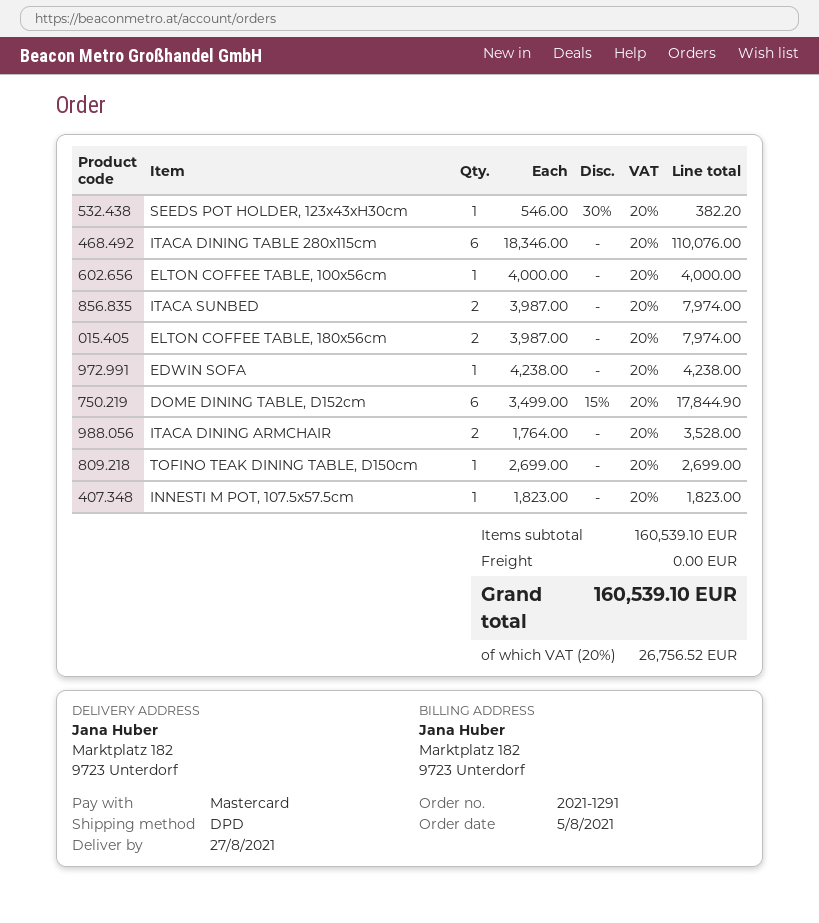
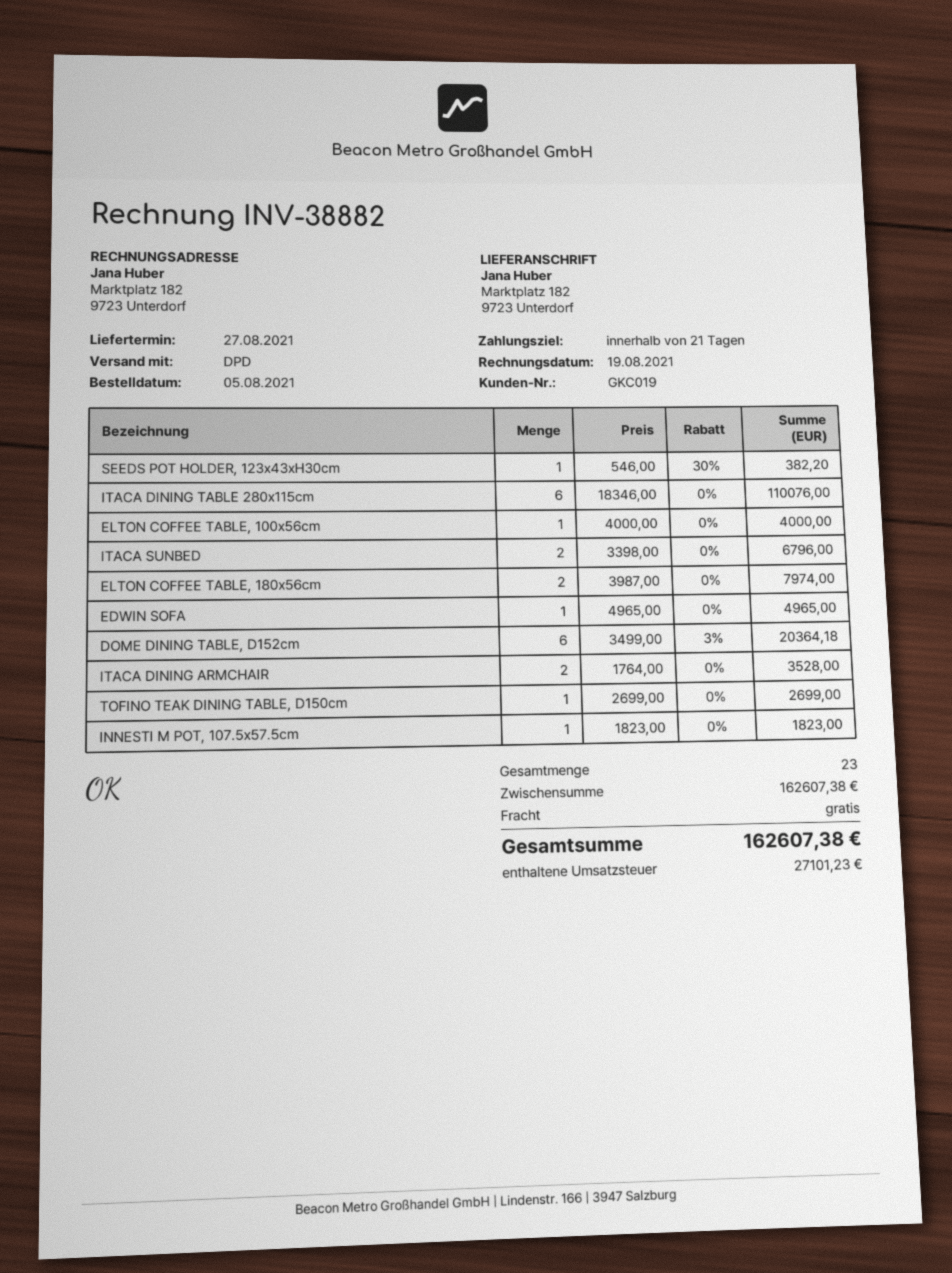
ITACA SUNBED: 2 x 3987.00 = 7974.00 -> 2 x 3398.00 = 6796.00
EDWIN SOFA: 1 x 4238.00 = 4238.00 -> 1 x 4965.00 = 4965.00
DOME DINING TABLE, D152cm: 6 x 3499.00 - 15% = 17844.90 -> 6 x 3499.00 - 3% = 20364.18
subtotal: 160539.10 -> 162607.38
tax: 26756.52 -> 27101.23
total: 160539.10 -> 162607.38

